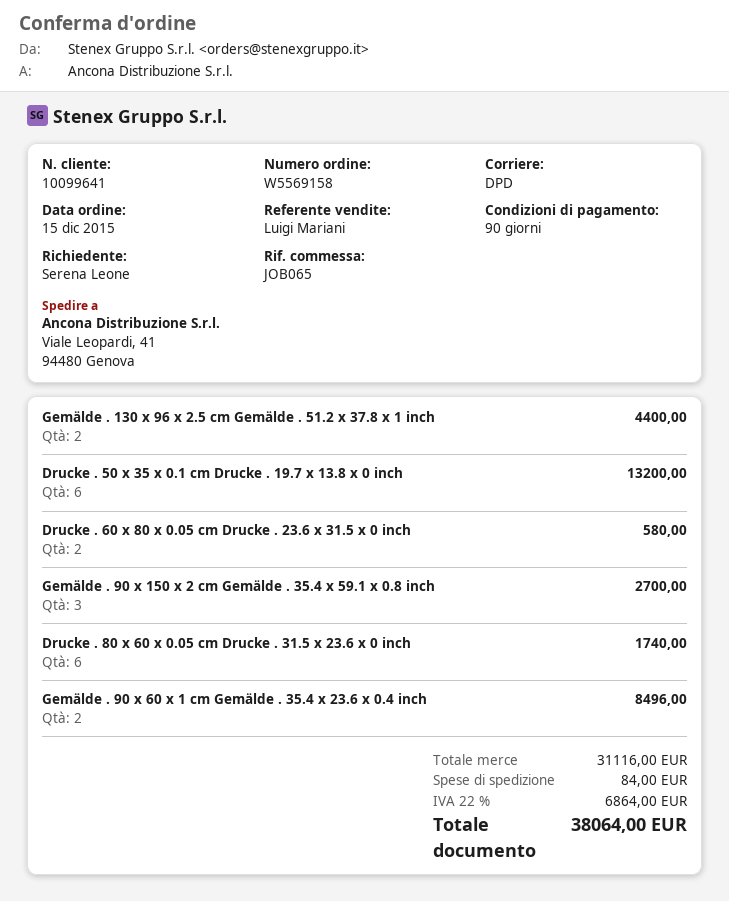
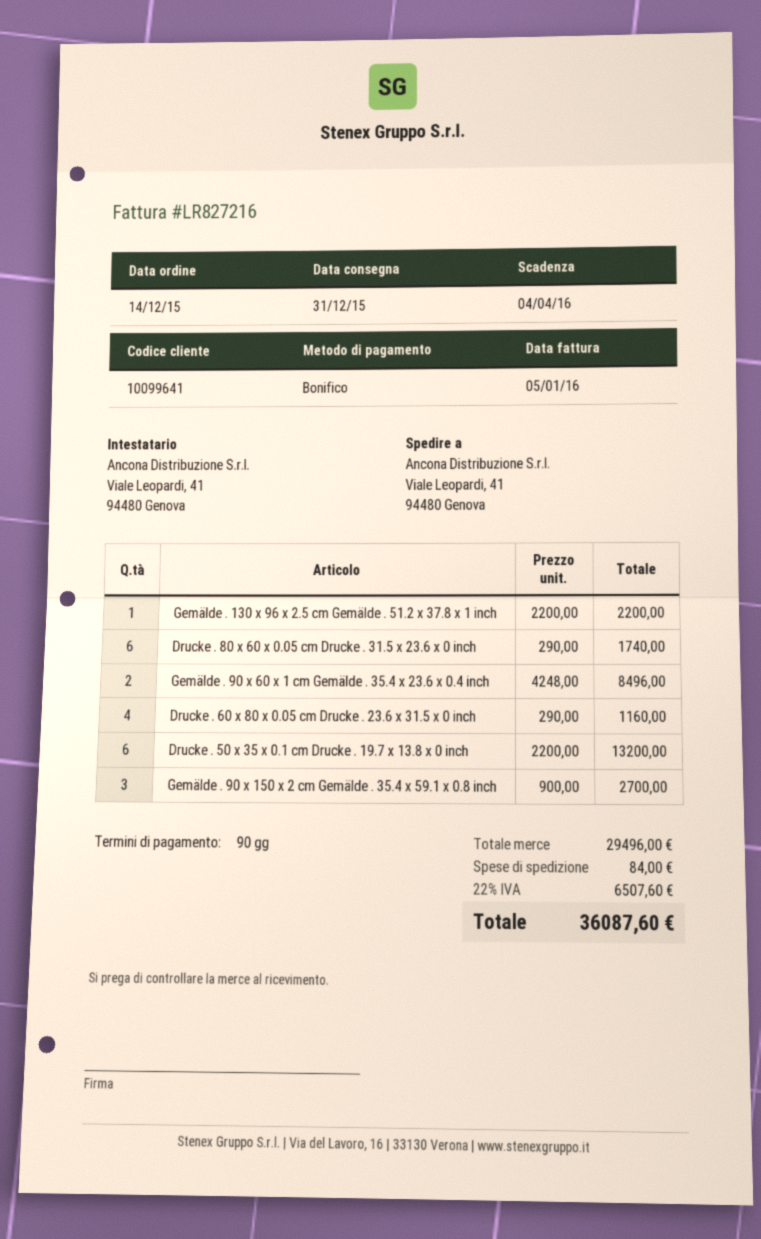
order date: 2015-12-15 -> 2015-12-14
Gemälde . 130 x 96 x 2.5 cm Gemälde . 51.2 x 37.8 x 1 inch: 2 for 4400.00 -> 1 for 2200.00
Drucke . 60 x 80 x 0.05 cm Drucke . 23.6 x 31.5 x 0 inch: 2 for 580.00 -> 4 for 1160.00
subtotal: 31116.00 -> 29496.00
tax: 22% = 6864.00 -> 22% = 6507.60
total: 38064.00 -> 36087.60

